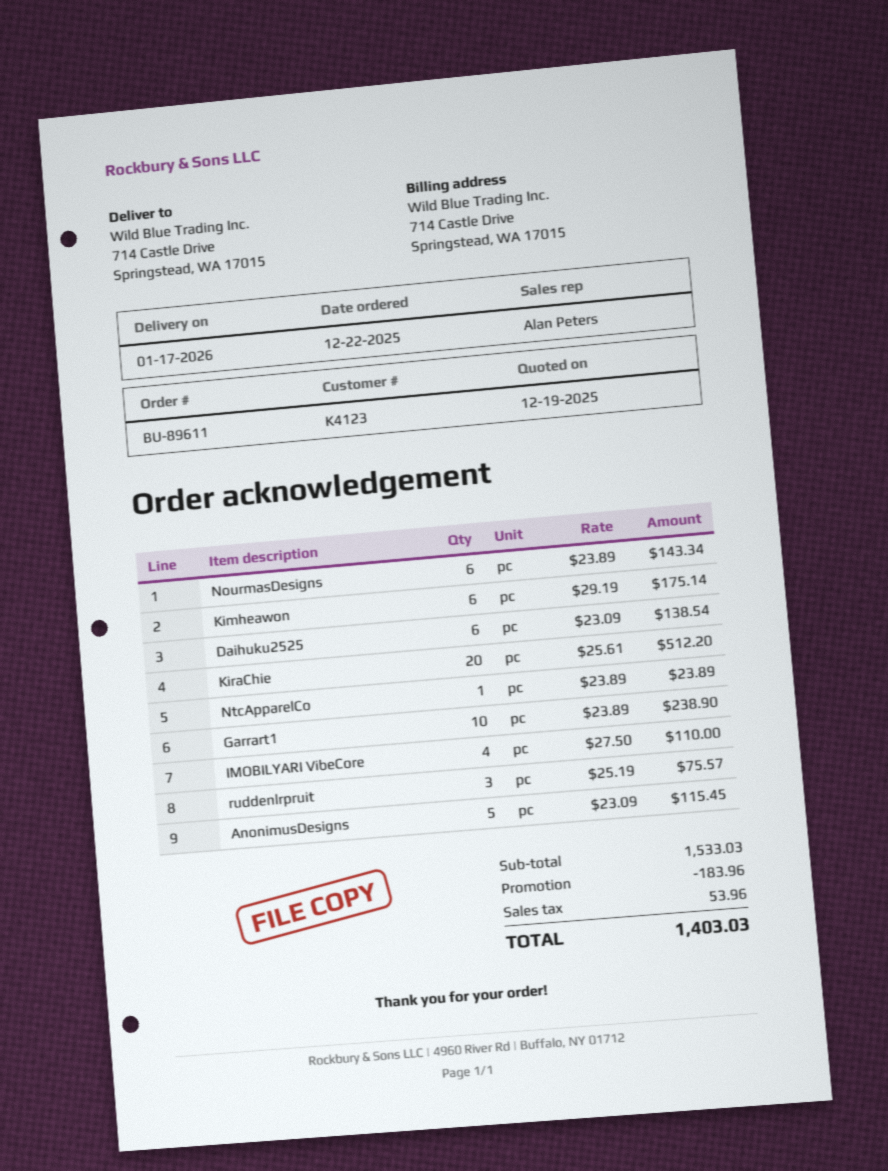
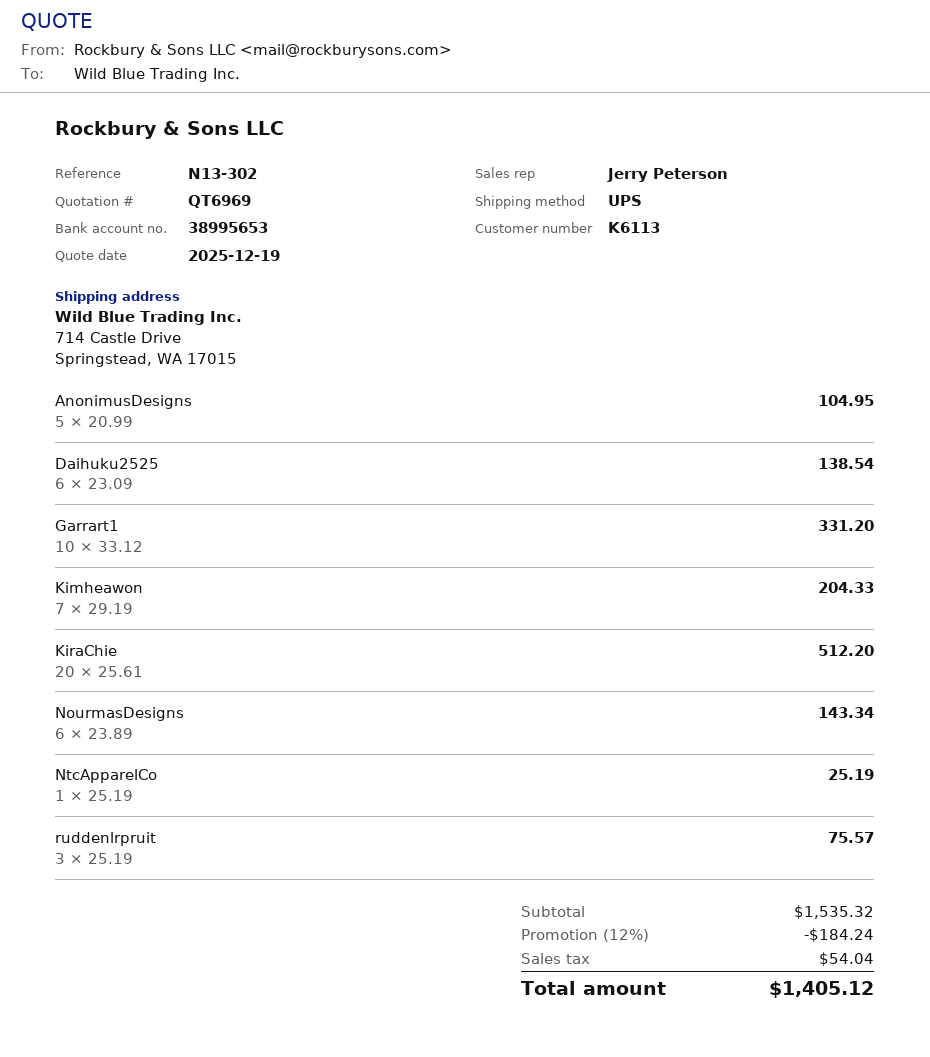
customer number: K4123 -> K6113
sales rep: Alan Peters -> Jerry Peterson
Kimheawon: 6 x 29.19 = 175.14 -> 7 x 29.19 = 204.33
NtcApparelCo: 1 x 23.89 = 23.89 -> 1 x 25.19 = 25.19
Garrart1: 10 x 23.89 = 238.90 -> 10 x 33.12 = 331.20
IMOBILYARI VibeCore: 4 x 27.50 = 110.00 -> none
AnonimusDesigns: 5 x 23.09 = 115.45 -> 5 x 20.99 = 104.95
subtotal: 1533.03 -> 1535.32
discount: 183.96 -> 184.24
tax: 53.96 -> 54.04
total: 1403.03 -> 1405.12

